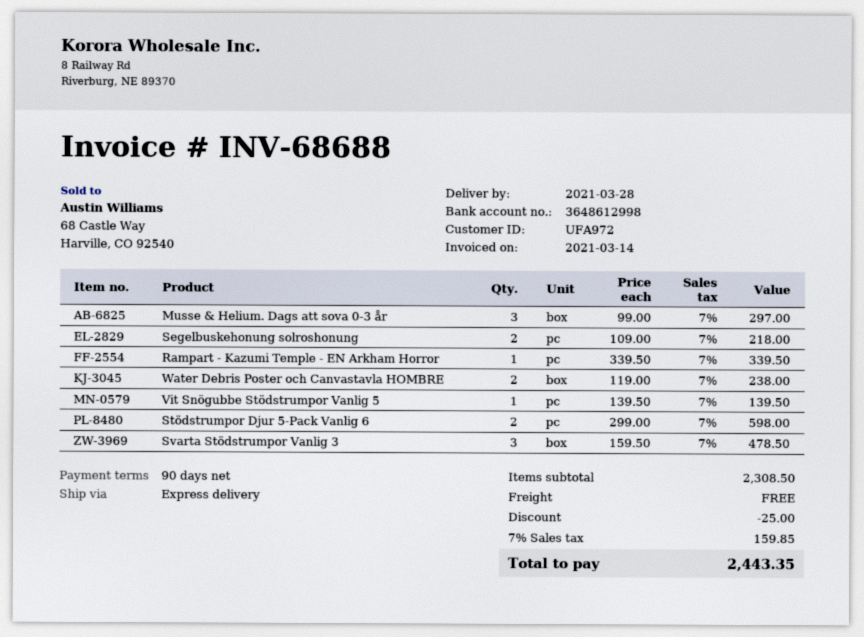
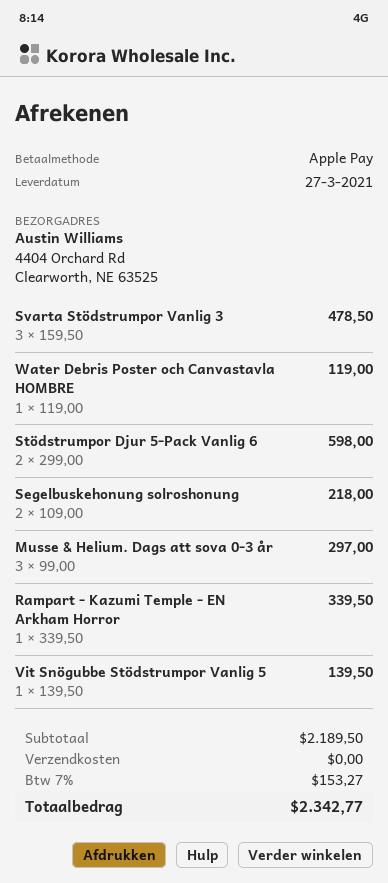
delivery date: 2021-03-28 -> 2021-03-27
Water Debris Poster och Canvastavla HOMBRE: 2 x 119.00 = 238.00 -> 1 x 119.00 = 119.00
subtotal: 2308.50 -> 2189.50
discount: 25.00 -> none
tax: 7% = 159.85 -> 7% = 153.27
total: 2443.35 -> 2342.77

